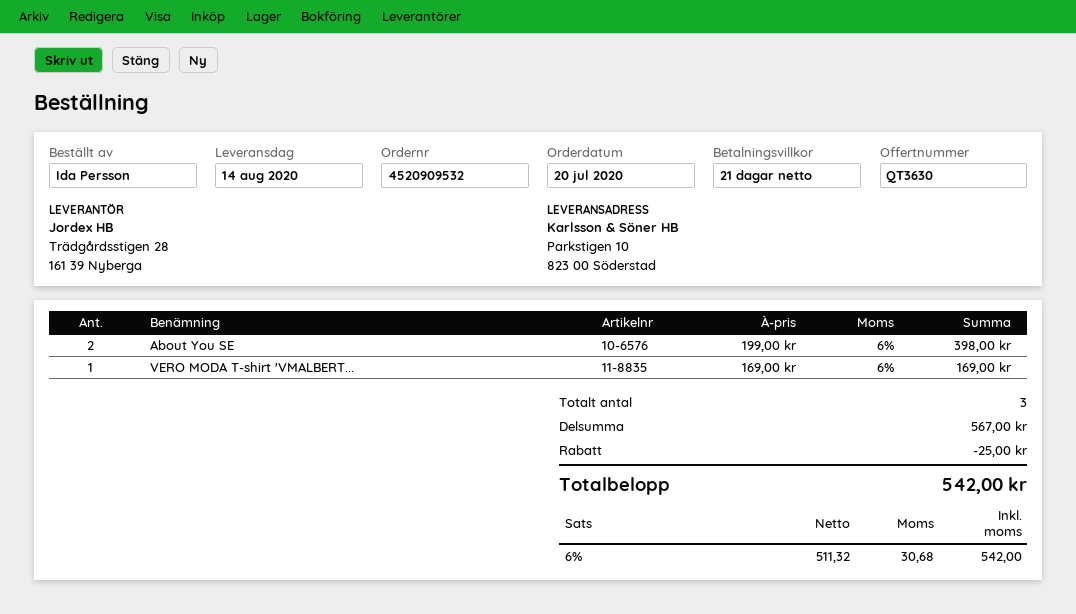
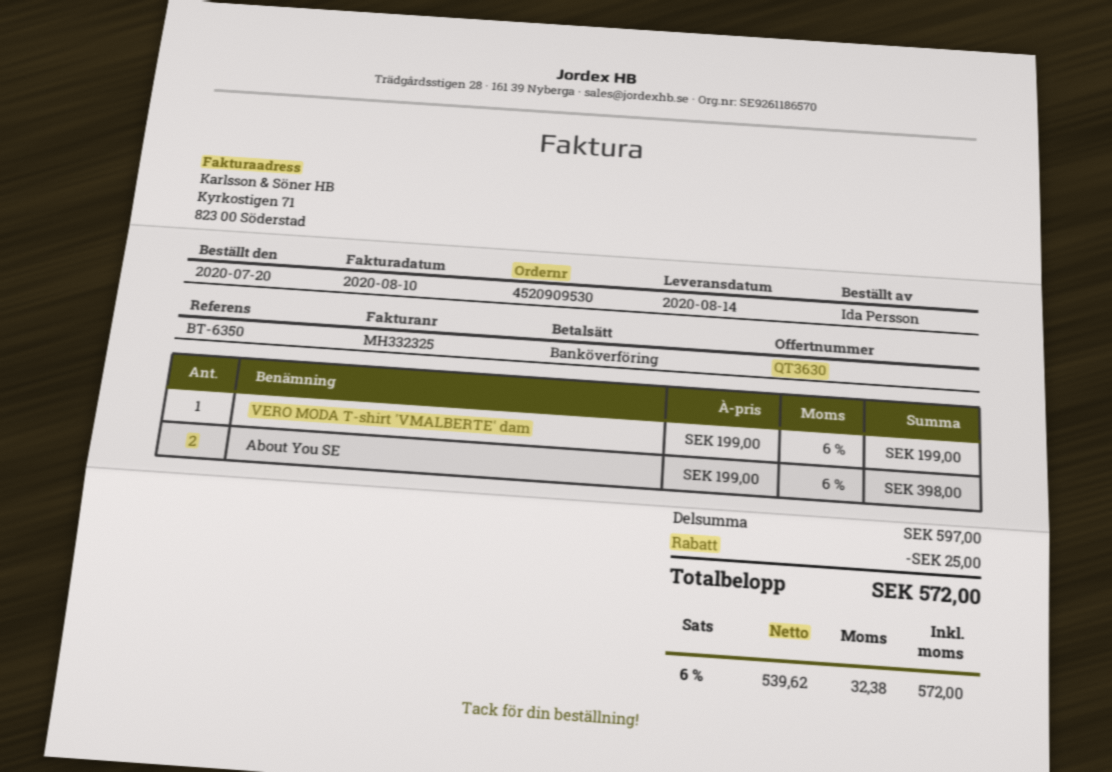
order number: 4520909532 -> 4520909530
VERO MODA T-shirt 'VMALBERT...: 1 x 169.00 = 169.00 -> 1 x 199.00 = 199.00
subtotal: 567.00 -> 597.00
net: 511.32 -> 539.62
tax: 6% = 30.68 -> 6% = 32.38
total: 542.00 -> 572.00

